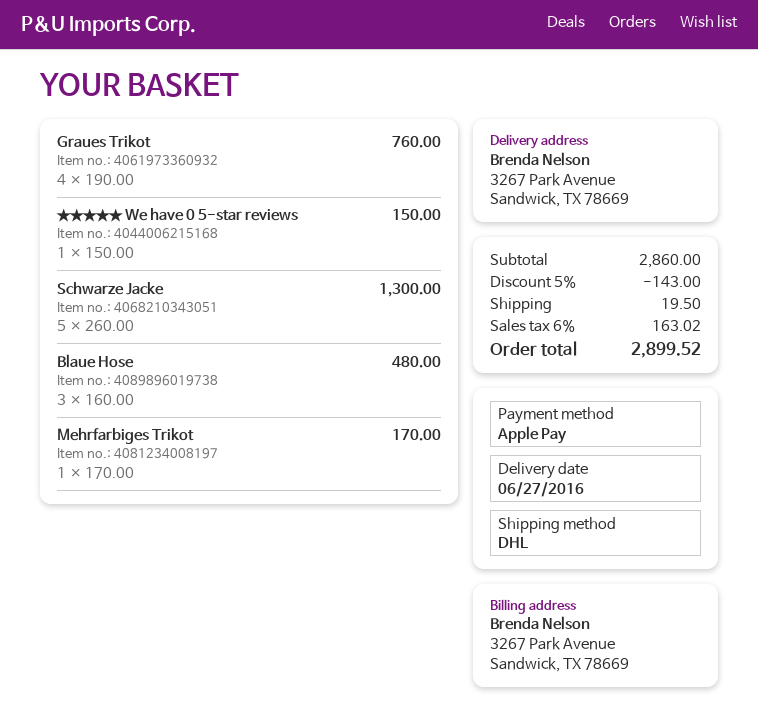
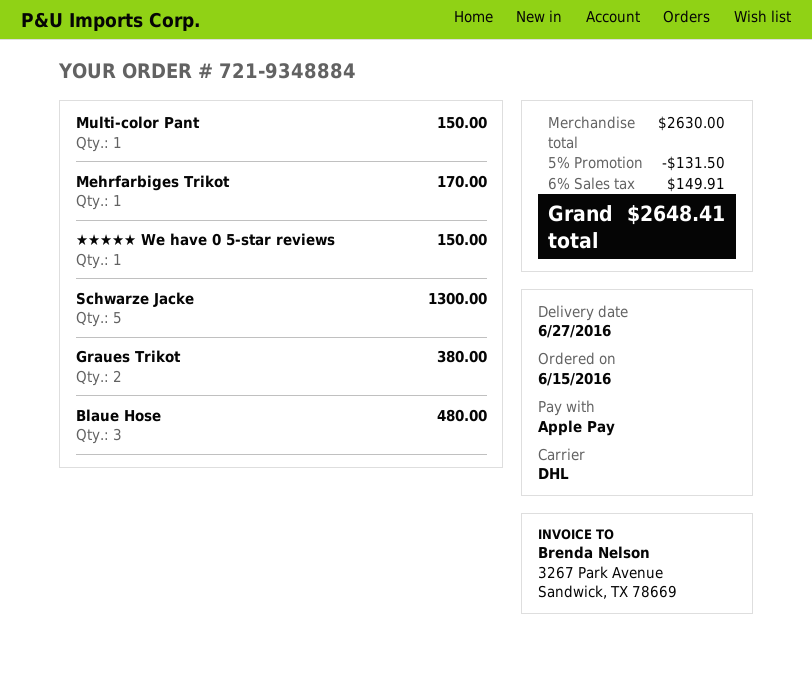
Graues Trikot: 4 for 760.00 -> 2 for 380.00
Multi-color Pant: none -> 1 for 150.00
subtotal: 2860.00 -> 2630.00
discount: 5% = 143.00 -> 5% = 131.50
shipping: 19.50 -> none
tax: 6% = 163.02 -> 6% = 149.91
total: 2899.52 -> 2648.41

